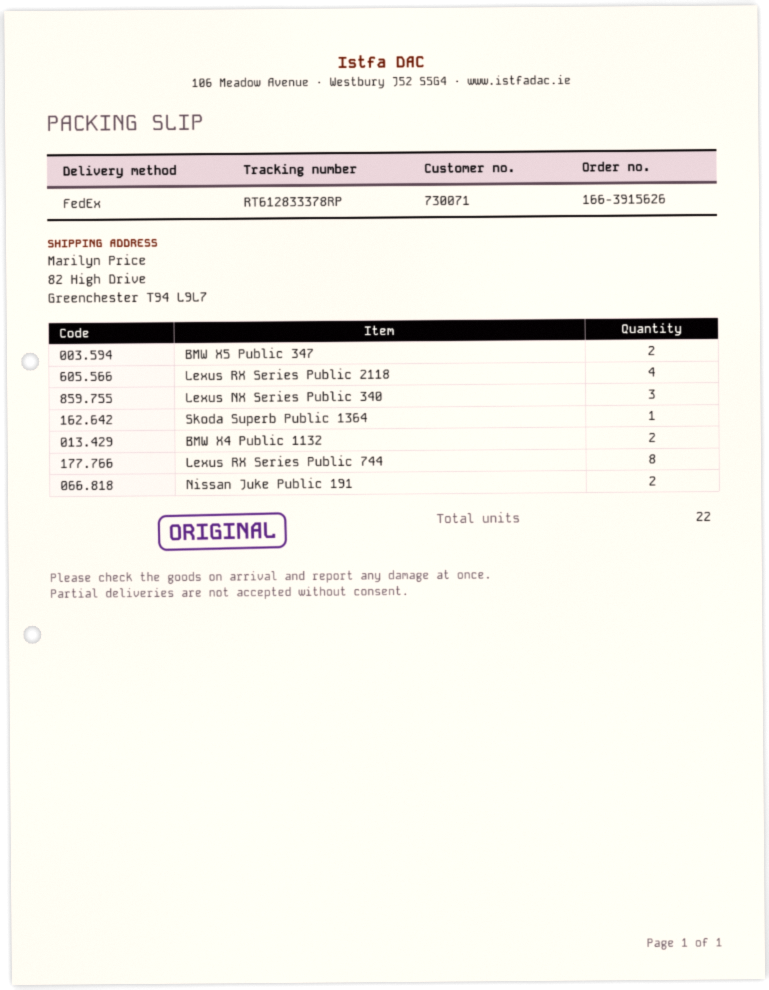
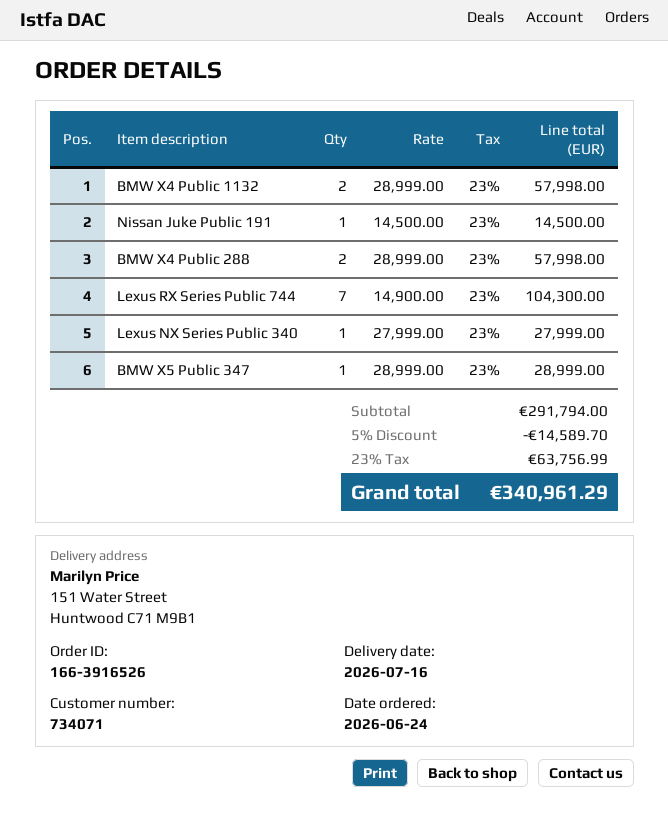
order number: 166-3915626 -> 166-3916526
customer number: 730071 -> 734071
ship to: 82 High Drive, Greenchester T94 L9L7 -> 151 Water Street, Huntwood C71 M9B1
BMW X5 Public 347: 2 -> 1
Lexus RX Series Public 2118: 4 -> none
Lexus NX Series Public 340: 3 -> 1
Skoda Superb Public 1364: 1 -> none
Lexus RX Series Public 744: 8 -> 7
Nissan Juke Public 191: 2 -> 1
BMW X4 Public 288: none -> 2

